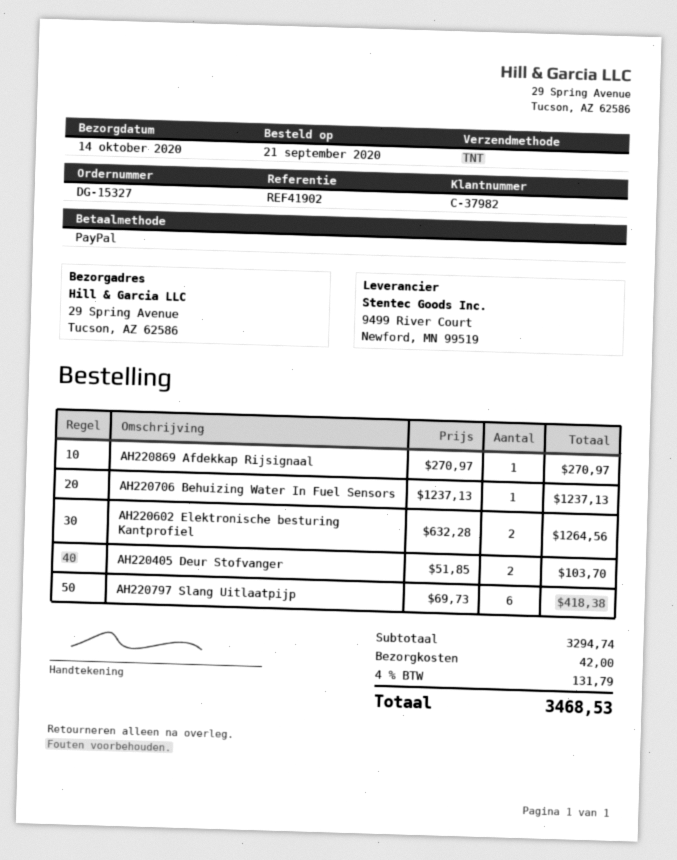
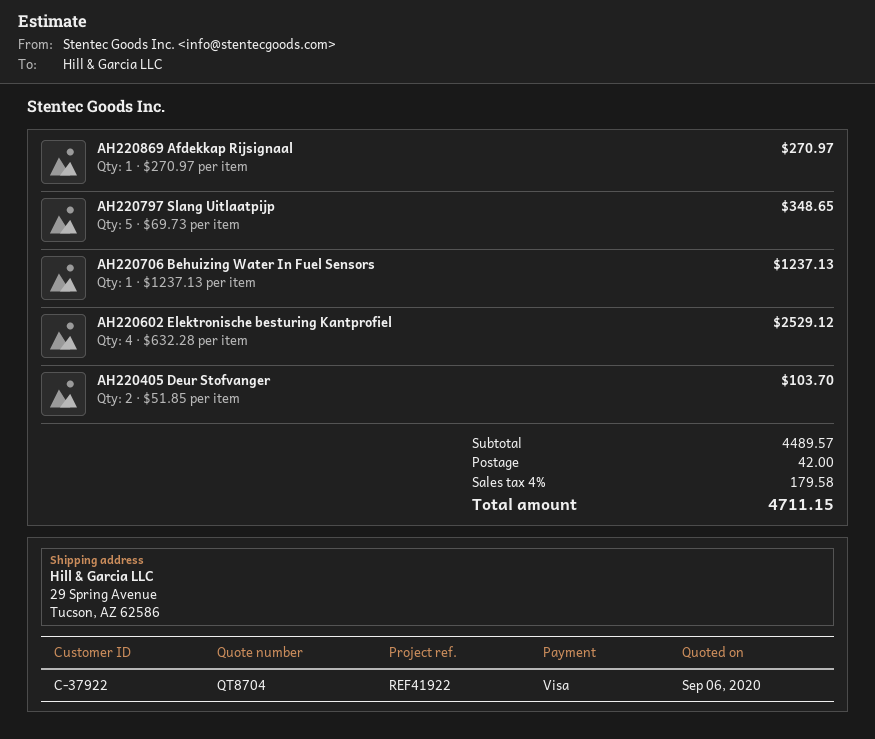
customer number: C-37982 -> C-37922
reference: REF41902 -> REF41922
payment method: PayPal -> Visa
AH220602 Elektronische besturing Kantprofiel: 2 x 632.28 = 1264.56 -> 4 x 632.28 = 2529.12
AH220797 Slang Uitlaatpijp: 6 x 69.73 = 418.38 -> 5 x 69.73 = 348.65
subtotal: 3294.74 -> 4489.57
tax: 4% = 131.79 -> 4% = 179.58
total: 3468.53 -> 4711.15

